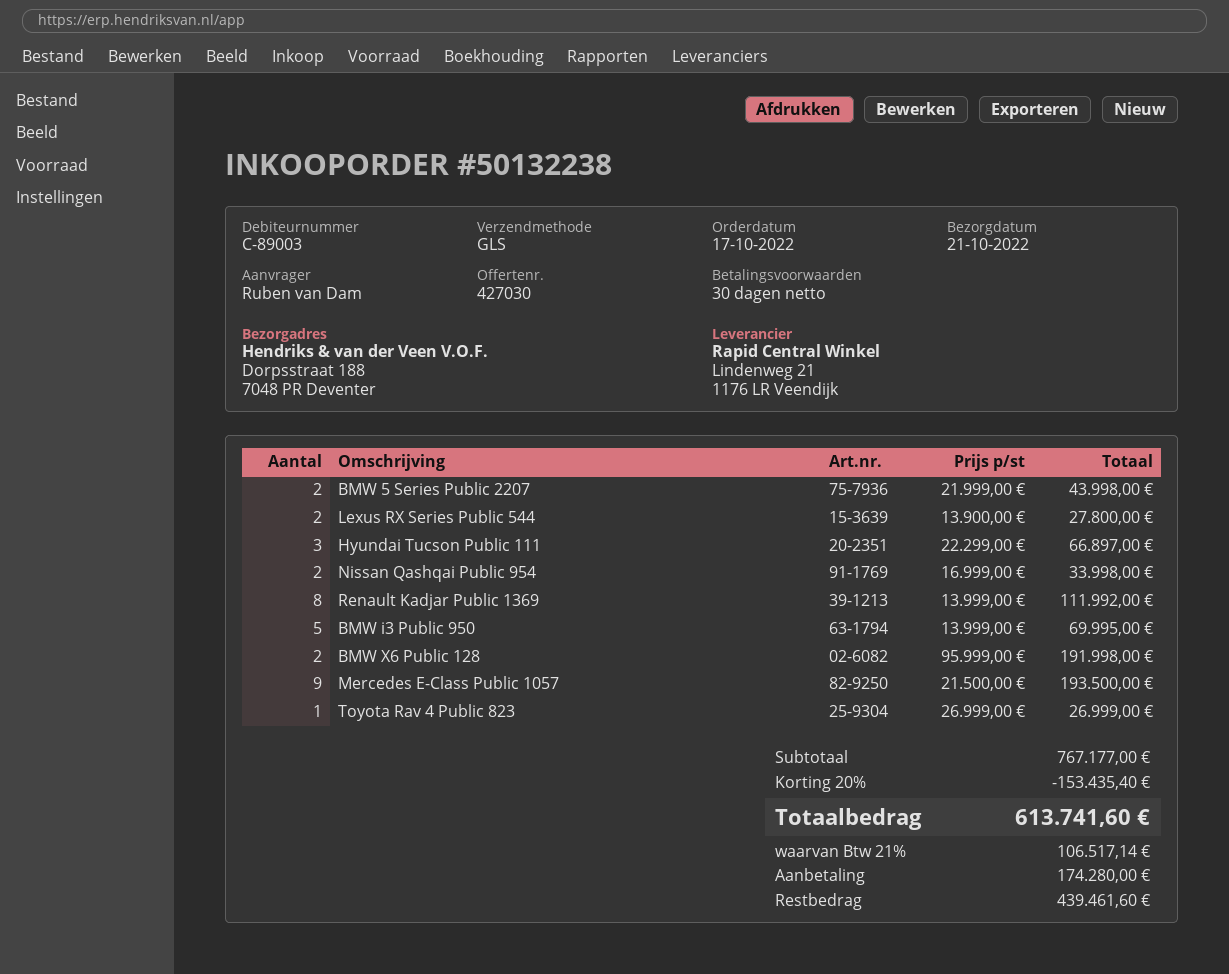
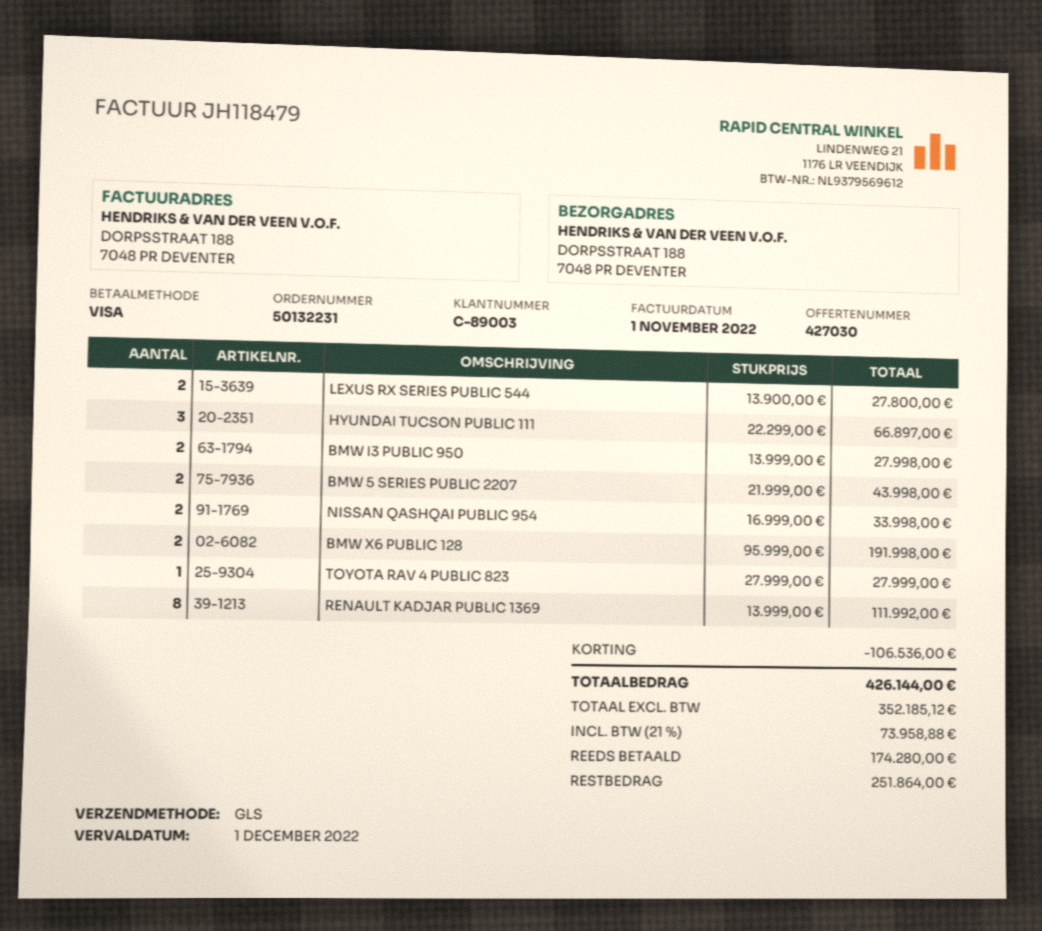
order number: 50132238 -> 50132231
BMW i3 Public 950: 5 x 13999.00 = 69995.00 -> 2 x 13999.00 = 27998.00
Mercedes E-Class Public 1057: 9 x 21500.00 = 193500.00 -> none
Toyota Rav 4 Public 823: 1 x 26999.00 = 26999.00 -> 1 x 27999.00 = 27999.00
discount: 153435.40 -> 106536.00
tax: 21% = 106517.14 -> 21% = 73958.88
total: 613741.60 -> 426144.00
balance: 439461.60 -> 251864.00

